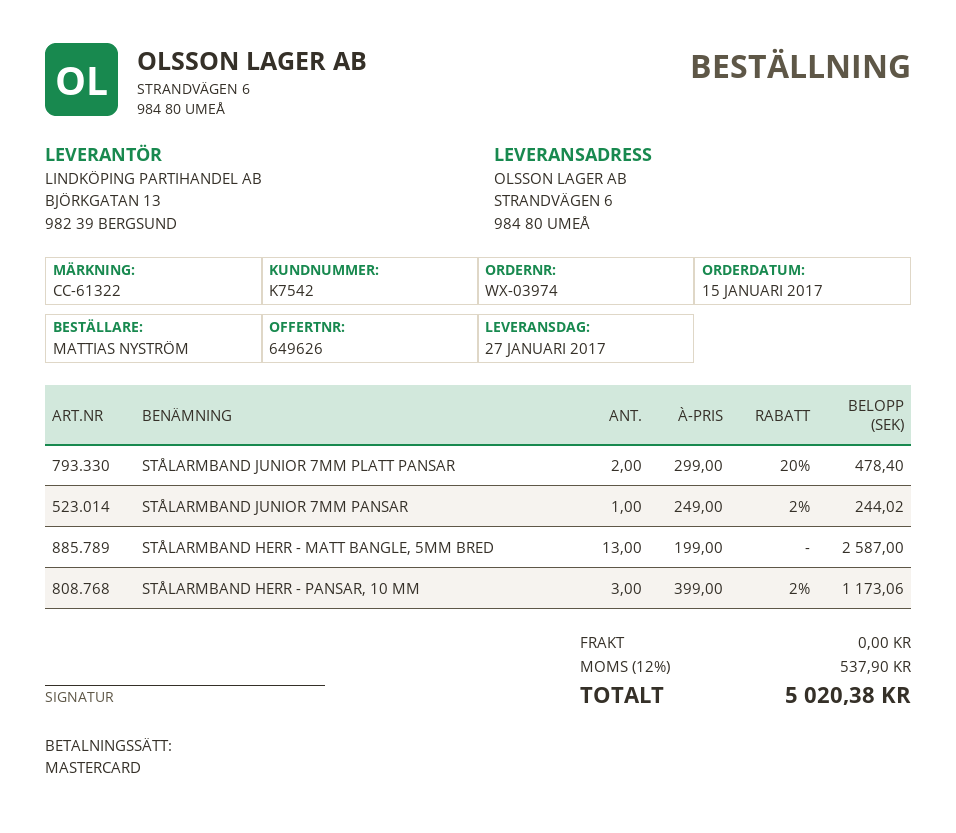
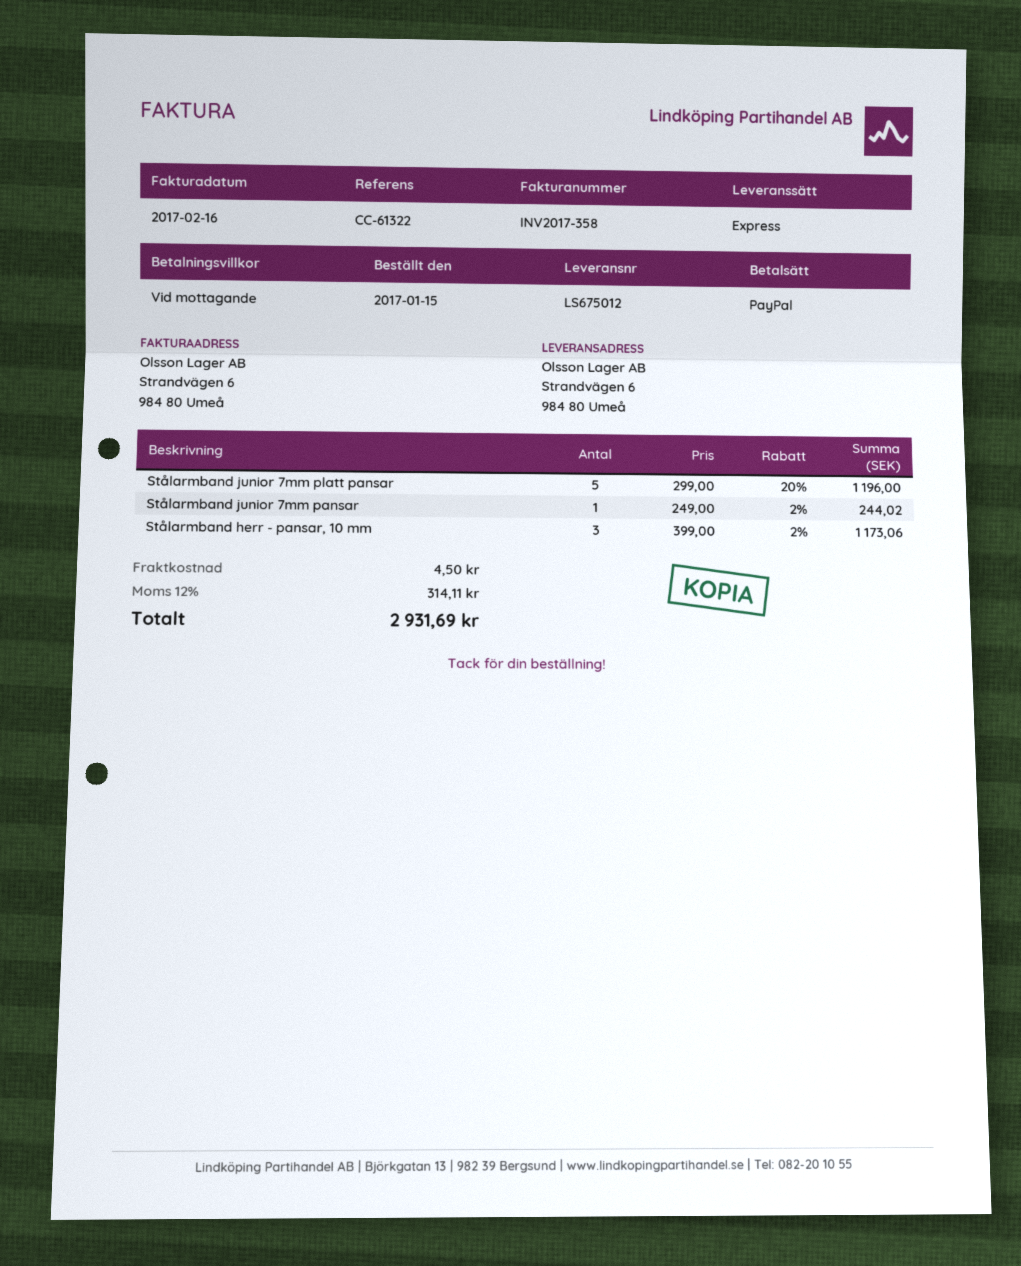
payment method: Mastercard -> PayPal
STÅLARMBAND JUNIOR 7MM PLATT PANSAR: 2 x 299.00 - 20% = 478.40 -> 5 x 299.00 - 20% = 1196.00
STÅLARMBAND HERR - MATT BANGLE, 5MM BRED: 13 x 199.00 = 2587.00 -> none
shipping: 0.00 -> 4.50
tax: 12% = 537.90 -> 12% = 314.11
total: 5020.38 -> 2931.69

